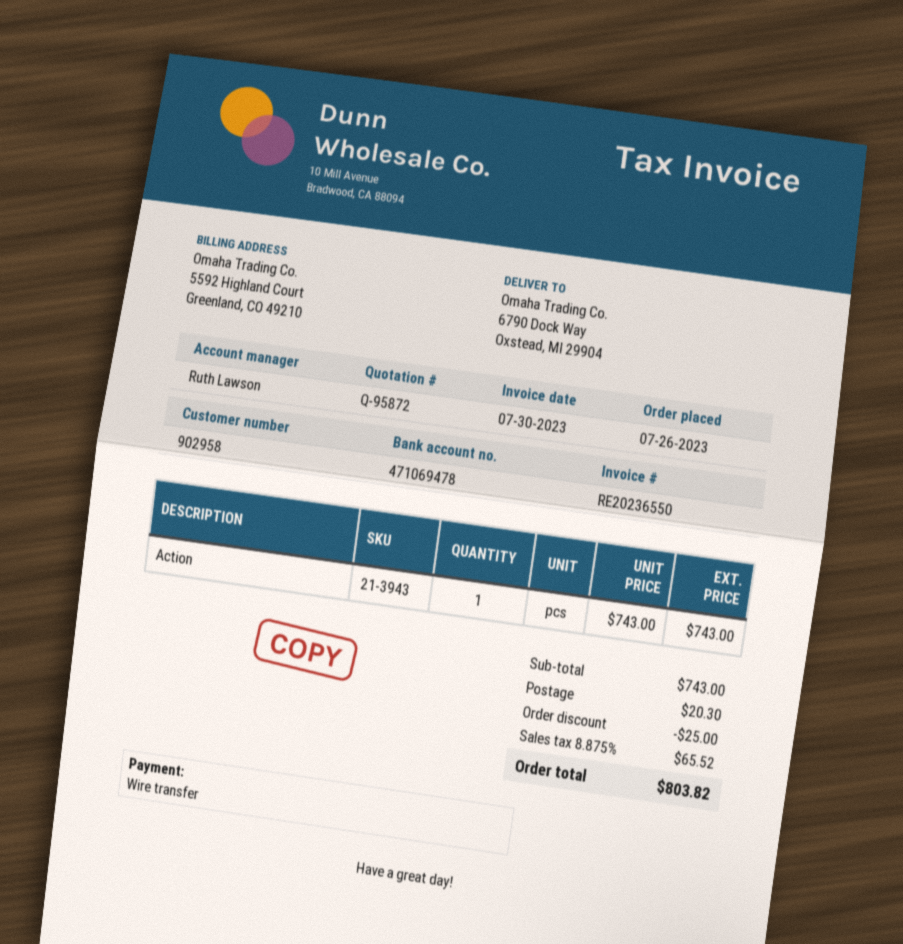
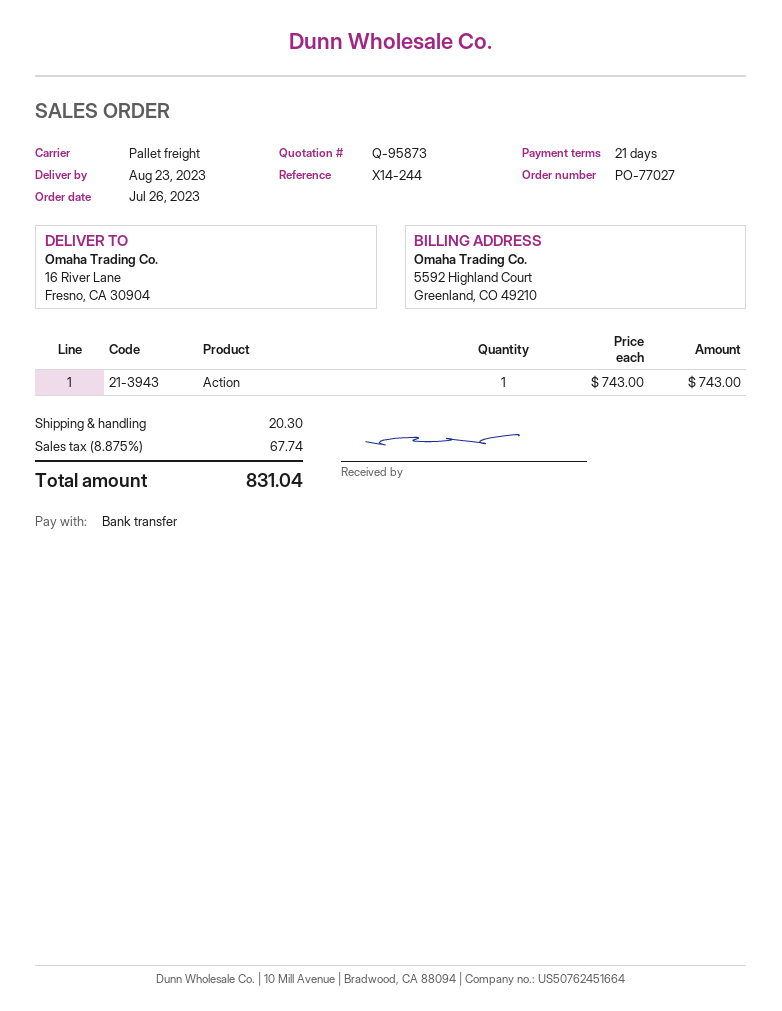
quote number: Q-95872 -> Q-95873
ship to: 6790 Dock Way, Oxstead, MI 29904 -> 16 River Lane, Fresno, CA 30904
discount: 25.00 -> none
tax: 8.875% = 65.52 -> 8.875% = 67.74
total: 803.82 -> 831.04

